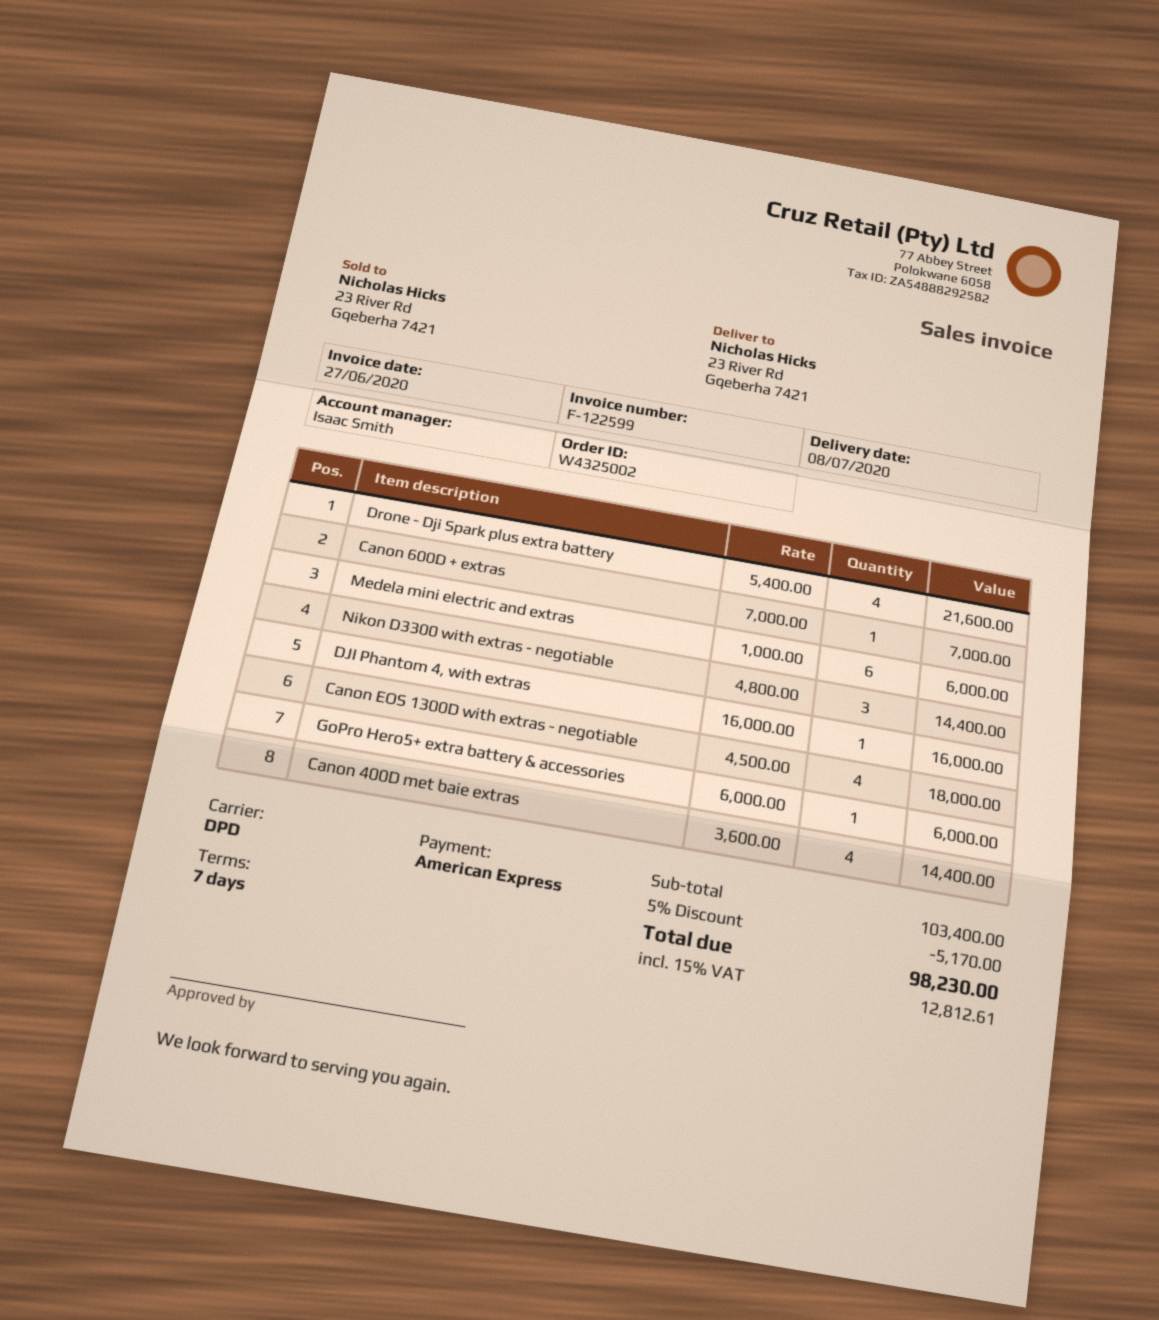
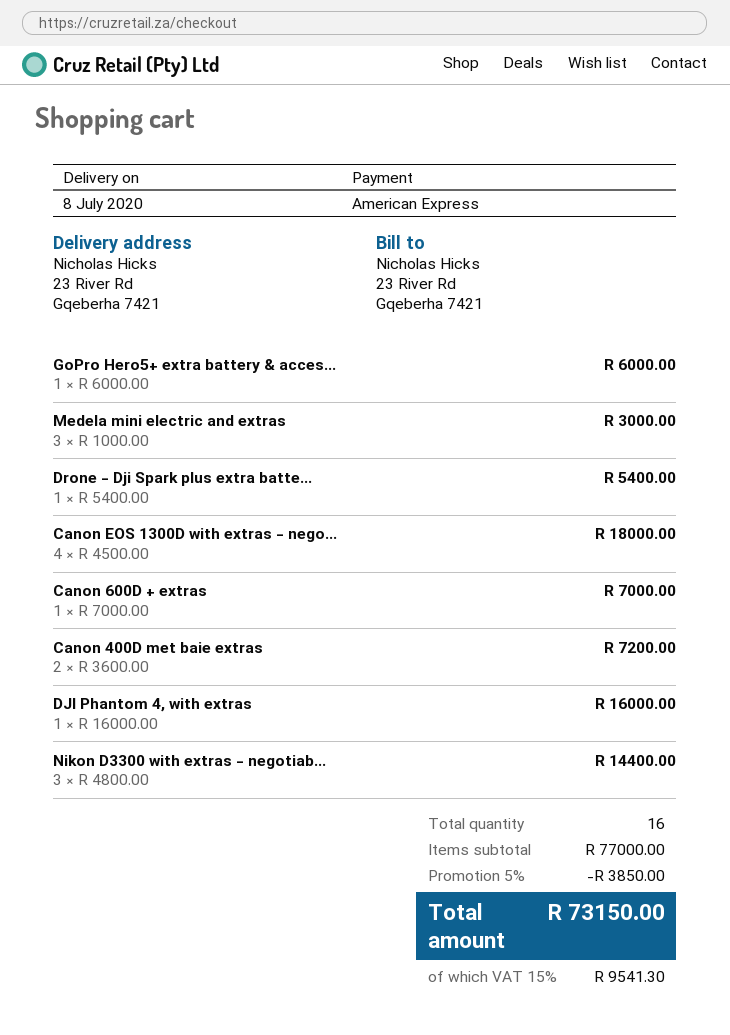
Drone - Dji Spark plus extra battery: 4 x 5400.00 = 21600.00 -> 1 x 5400.00 = 5400.00
Medela mini electric and extras: 6 x 1000.00 = 6000.00 -> 3 x 1000.00 = 3000.00
Canon 400D met baie extras: 4 x 3600.00 = 14400.00 -> 2 x 3600.00 = 7200.00
subtotal: 103400.00 -> 77000.00
discount: 5% = 5170.00 -> 5% = 3850.00
tax: 15% = 12812.61 -> 15% = 9541.30
total: 98230.00 -> 73150.00

